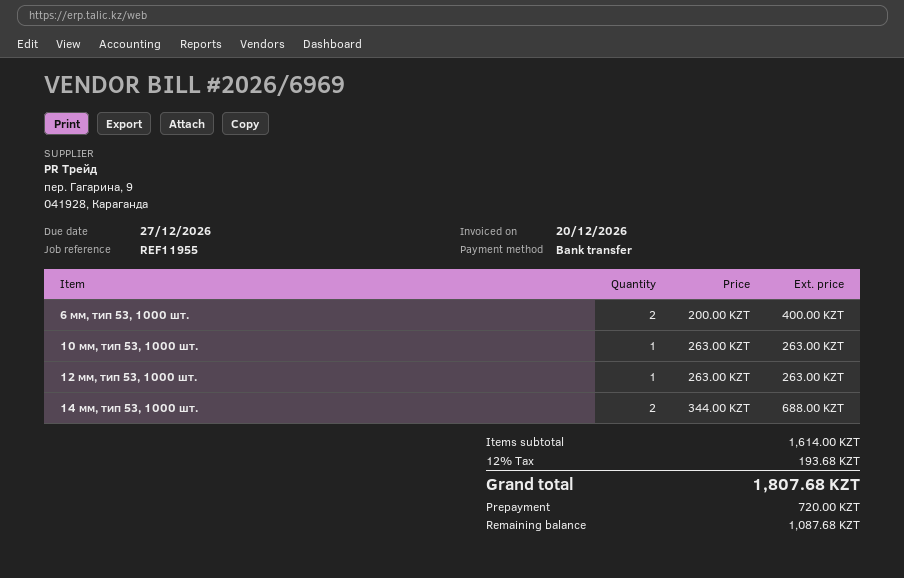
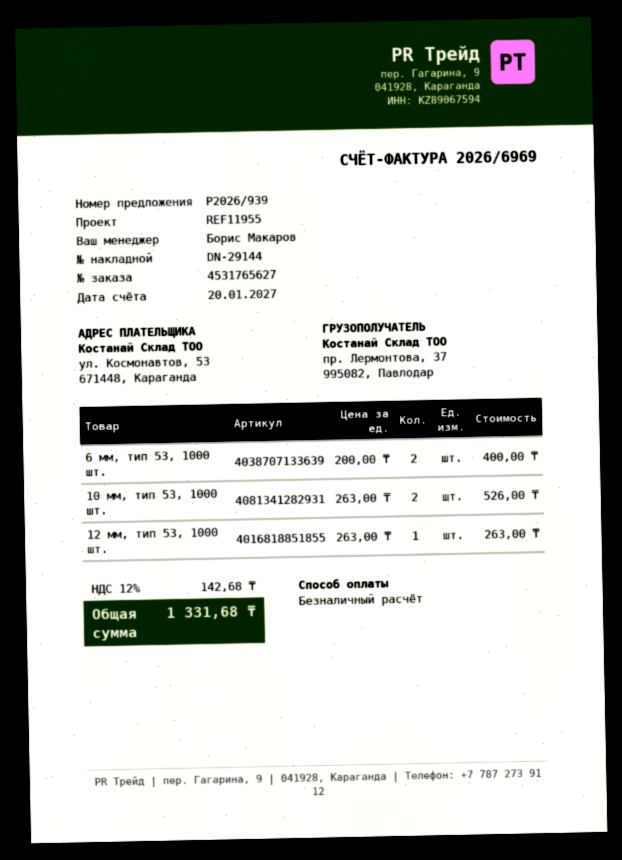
invoice date: 2026-12-20 -> 2027-01-20
10 мм, тип 53, 1000 шт.: 1 x 263.00 = 263.00 -> 2 x 263.00 = 526.00
14 мм, тип 53, 1000 шт.: 2 x 344.00 = 688.00 -> none
tax: 12% = 193.68 -> 12% = 142.68
total: 1807.68 -> 1331.68

